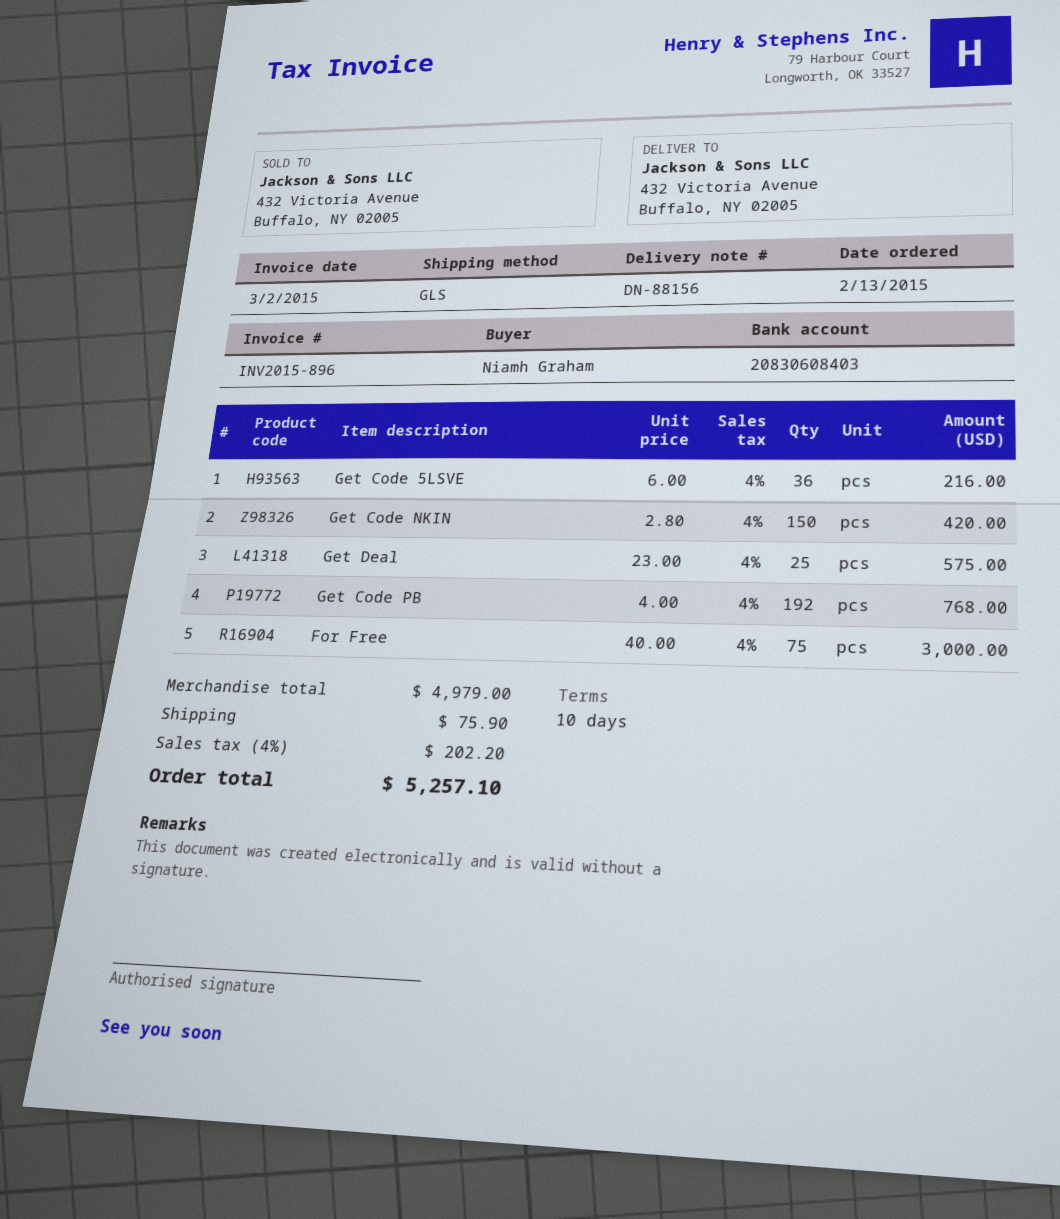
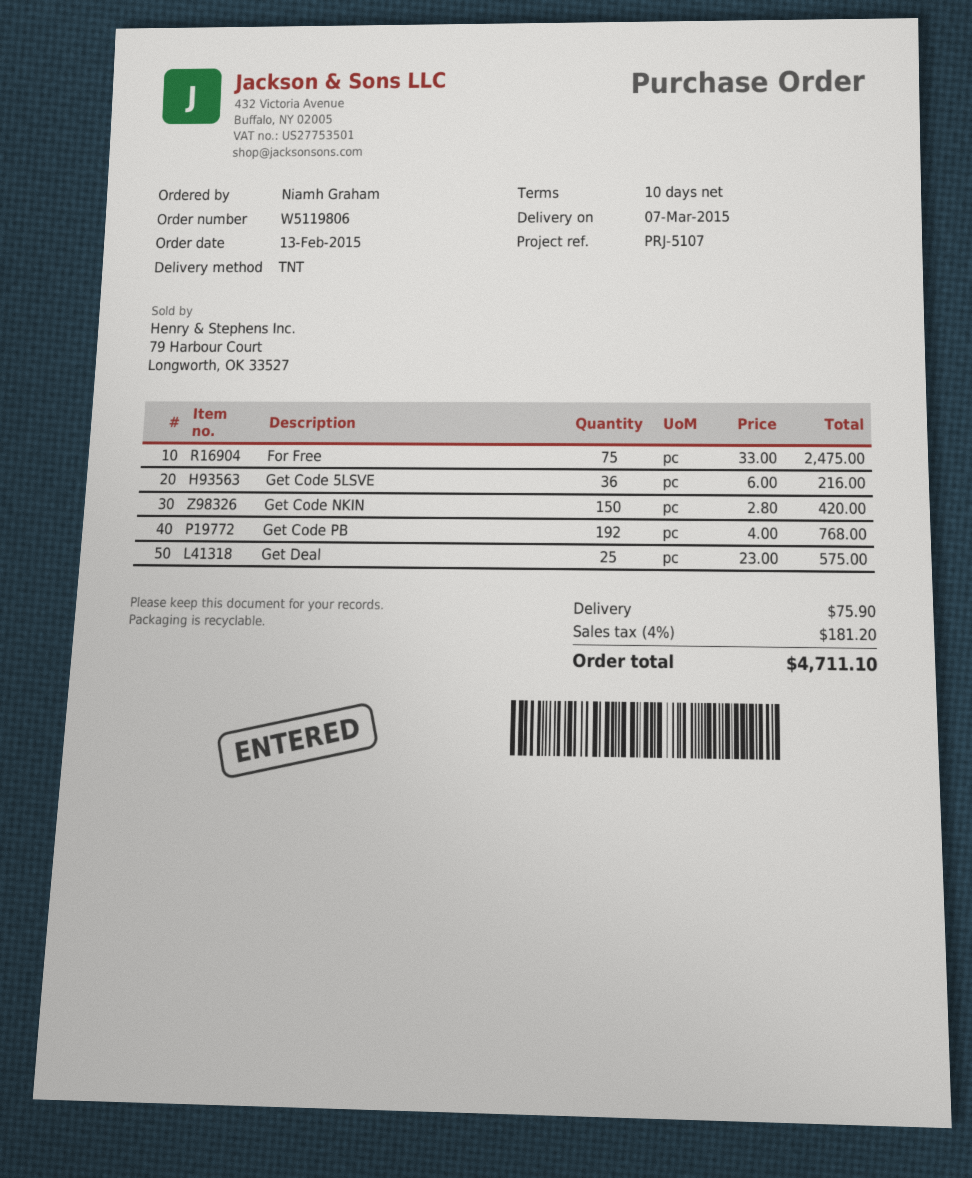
shipping method: GLS -> TNT
For Free: 75 x 40.00 = 3000.00 -> 75 x 33.00 = 2475.00
tax: 4% = 202.20 -> 4% = 181.20
total: 5257.10 -> 4711.10

